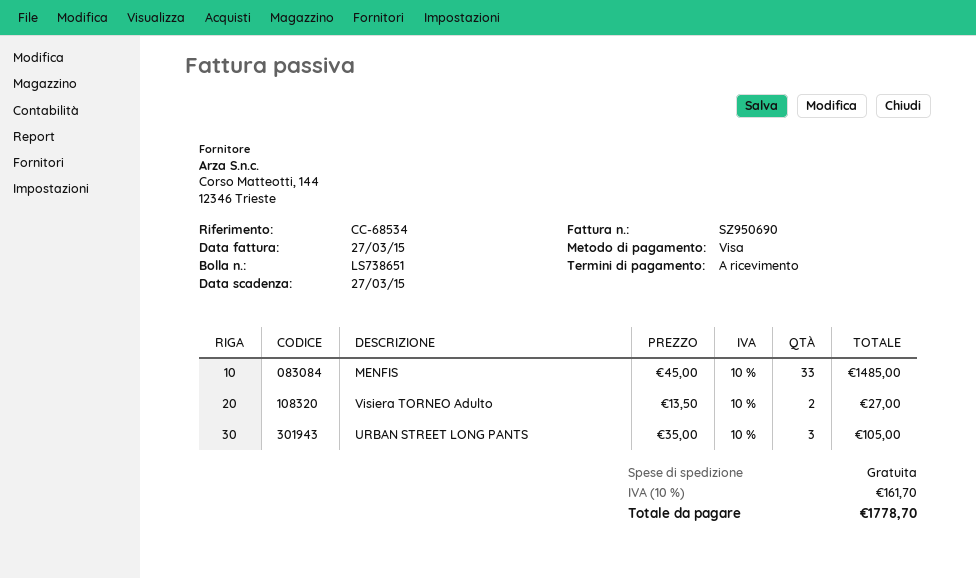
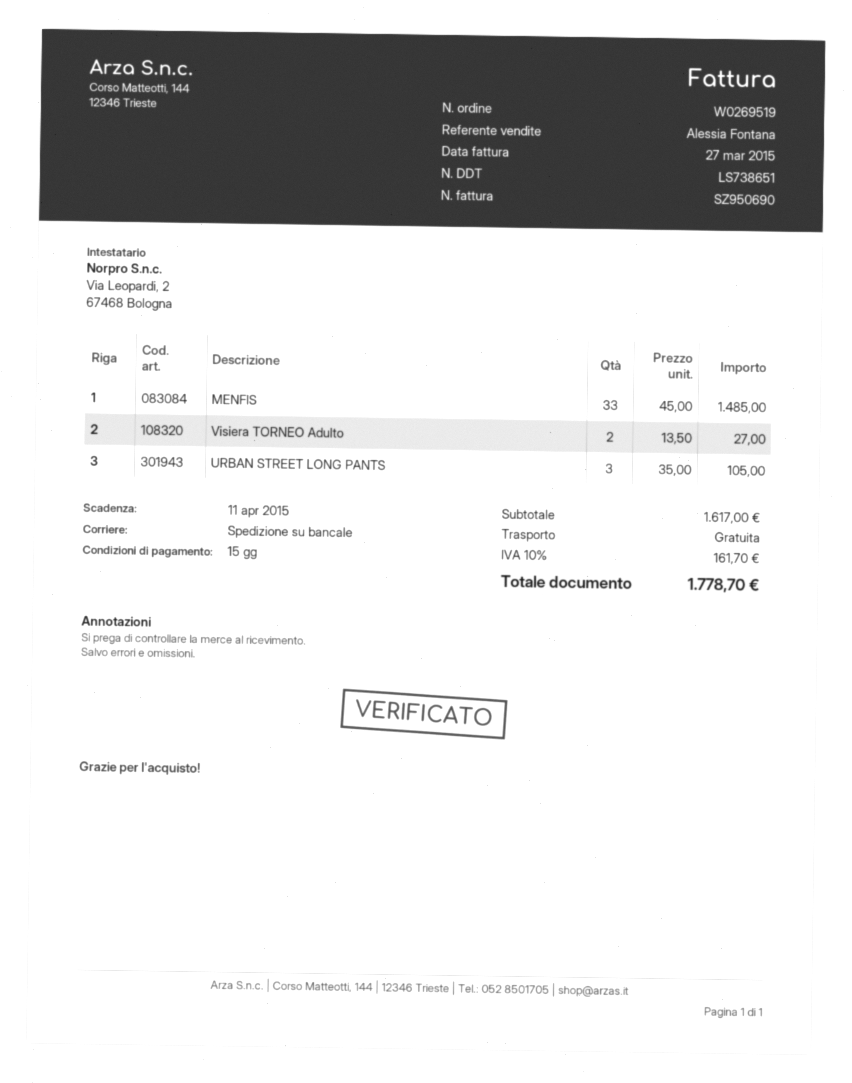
payment terms: on receipt -> 15 days
due date: 2015-03-27 -> 2015-04-11

